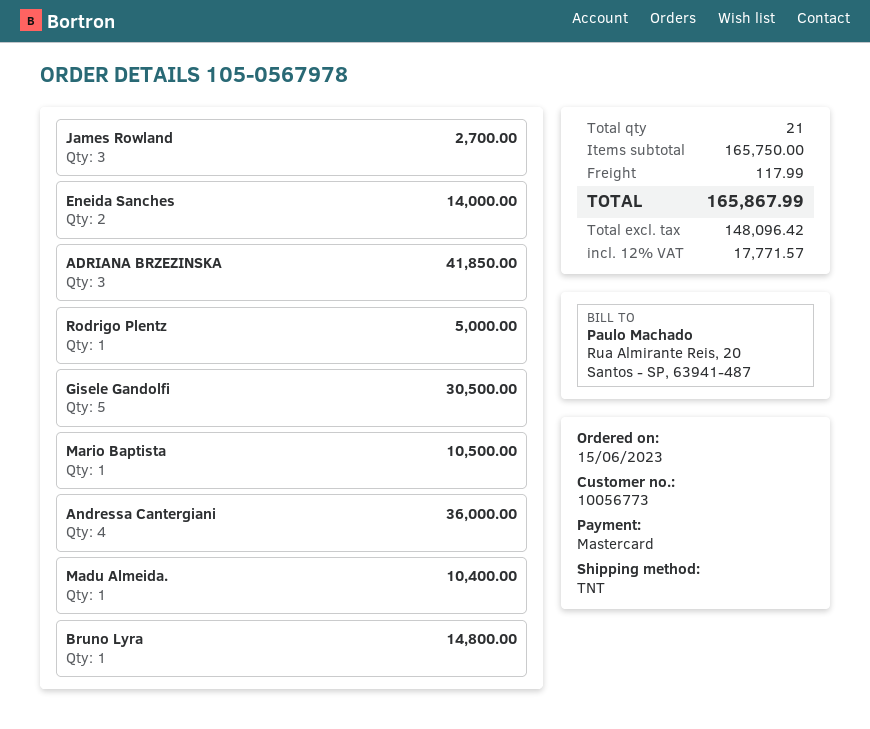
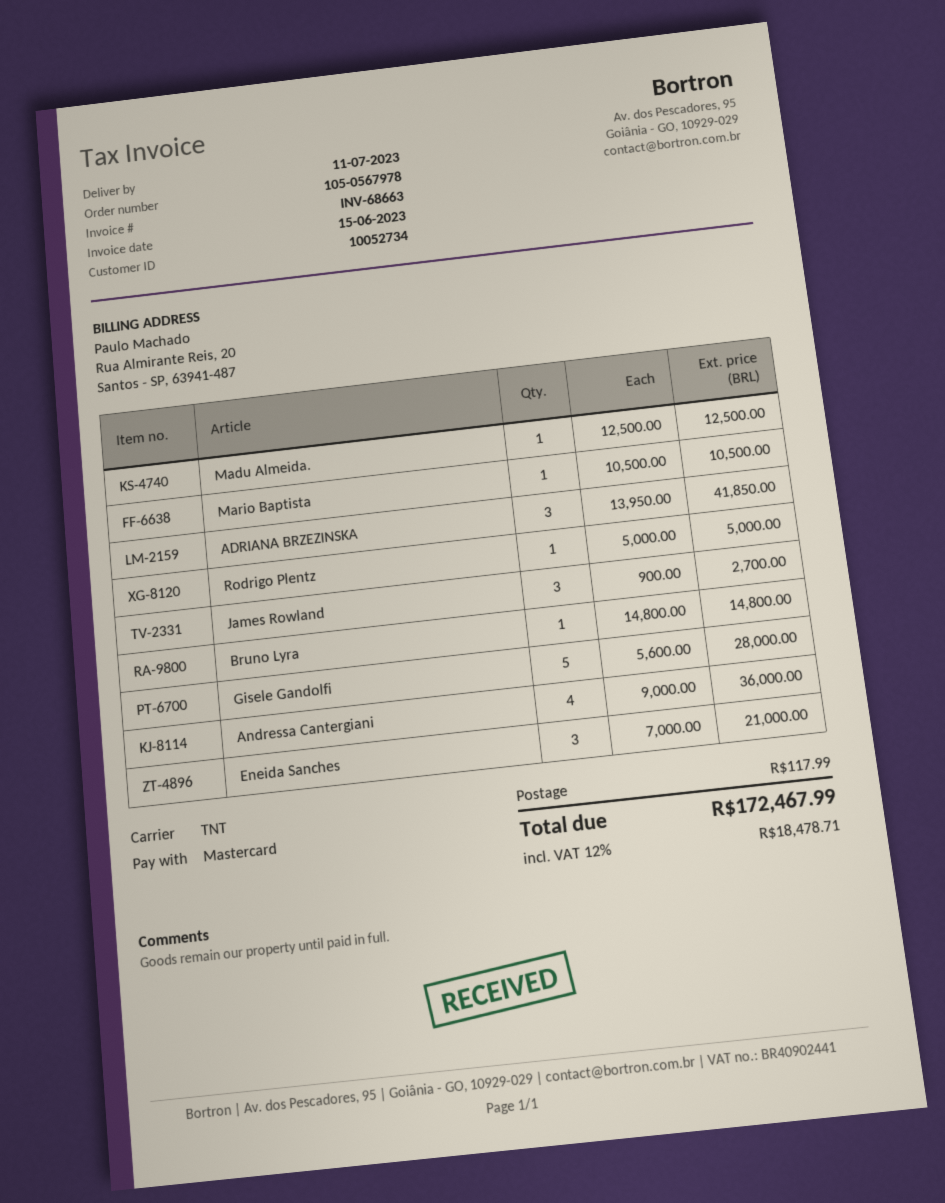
customer number: 10056773 -> 10052734
Eneida Sanches: 2 for 14000.00 -> 3 for 21000.00
Gisele Gandolfi: 5 for 30500.00 -> 5 for 28000.00
Madu Almeida.: 1 for 10400.00 -> 1 for 12500.00
tax: 12% = 17771.57 -> 12% = 18478.71
total: 165867.99 -> 172467.99

